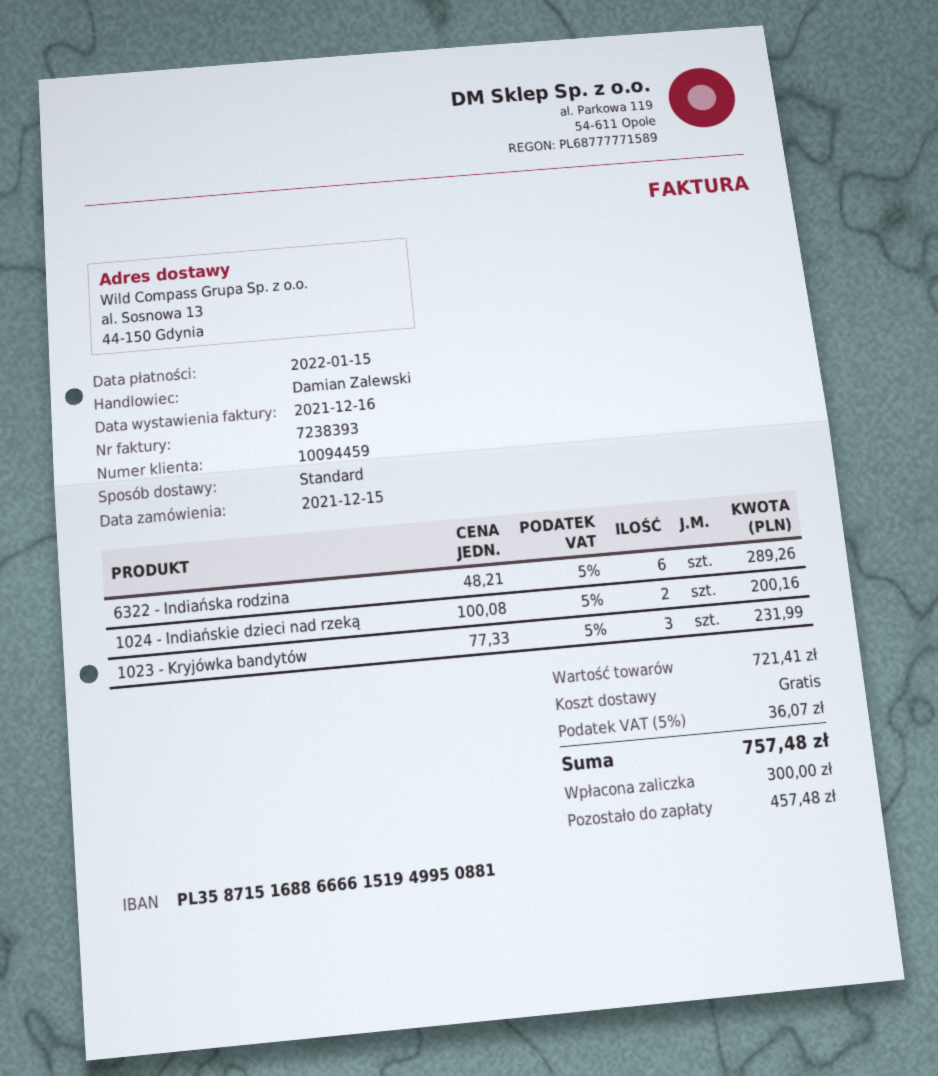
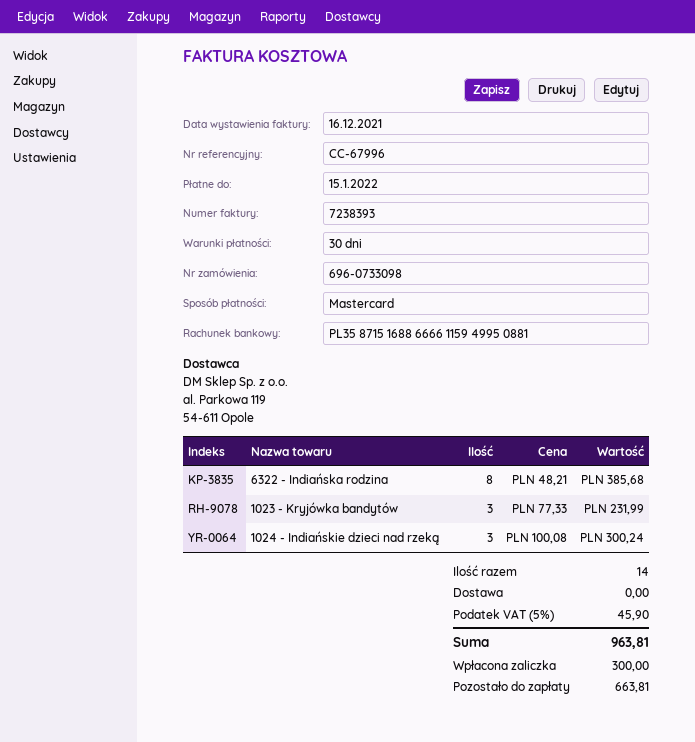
bank account: PL35871516886666151949950881 -> PL35871516886666115949950881
6322 - Indiańska rodzina: 6 x 48.21 = 289.26 -> 8 x 48.21 = 385.68
1024 - Indiańskie dzieci nad rzeką: 2 x 100.08 = 200.16 -> 3 x 100.08 = 300.24
tax: 5% = 36.07 -> 5% = 45.90
total: 757.48 -> 963.81
balance: 457.48 -> 663.81

